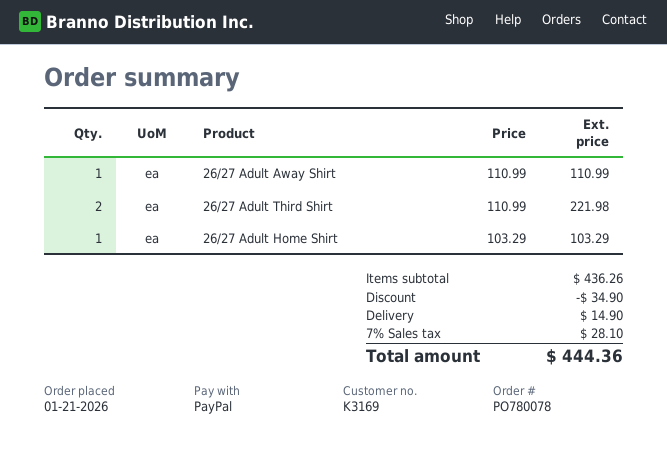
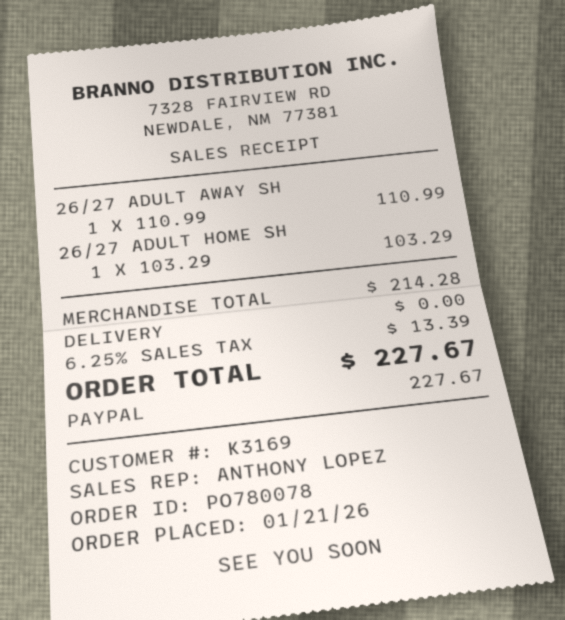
26/27 Adult Third Shirt: 2 x 110.99 = 221.98 -> none
subtotal: 436.26 -> 214.28
discount: 34.90 -> none
shipping: 14.90 -> 0.00
tax: 7% = 28.10 -> 6.25% = 13.39
total: 444.36 -> 227.67

